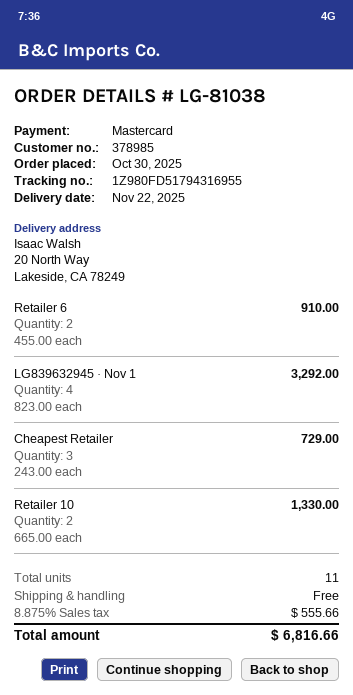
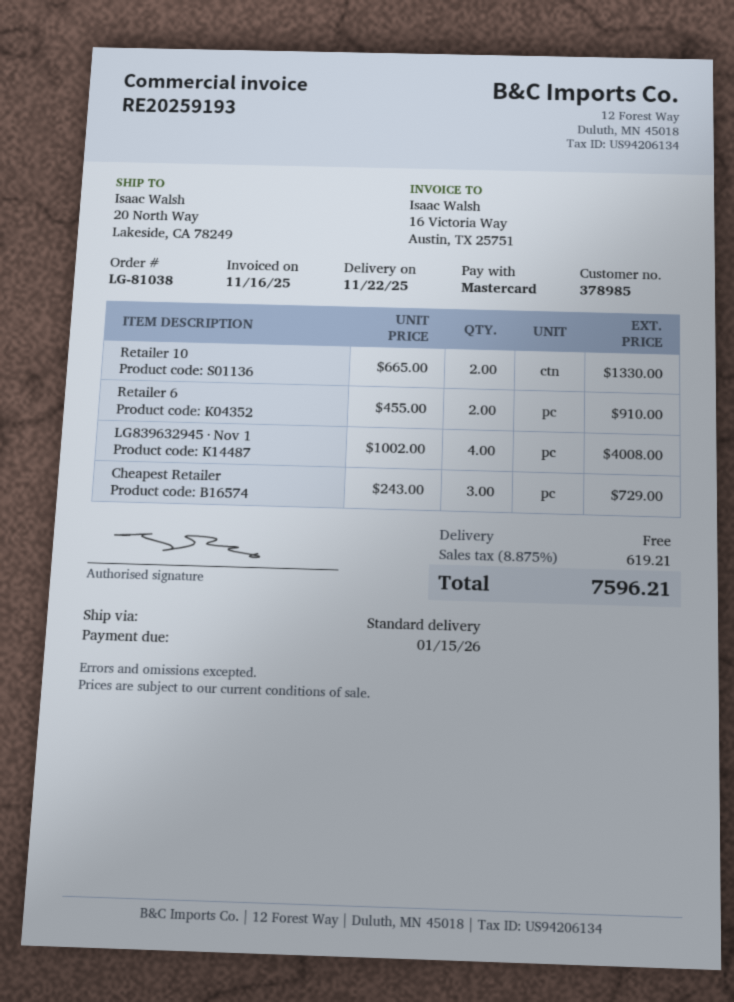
LG839632945 · Nov 1: 4 x 823.00 = 3292.00 -> 4 x 1002.00 = 4008.00
tax: 8.875% = 555.66 -> 8.875% = 619.21
total: 6816.66 -> 7596.21

